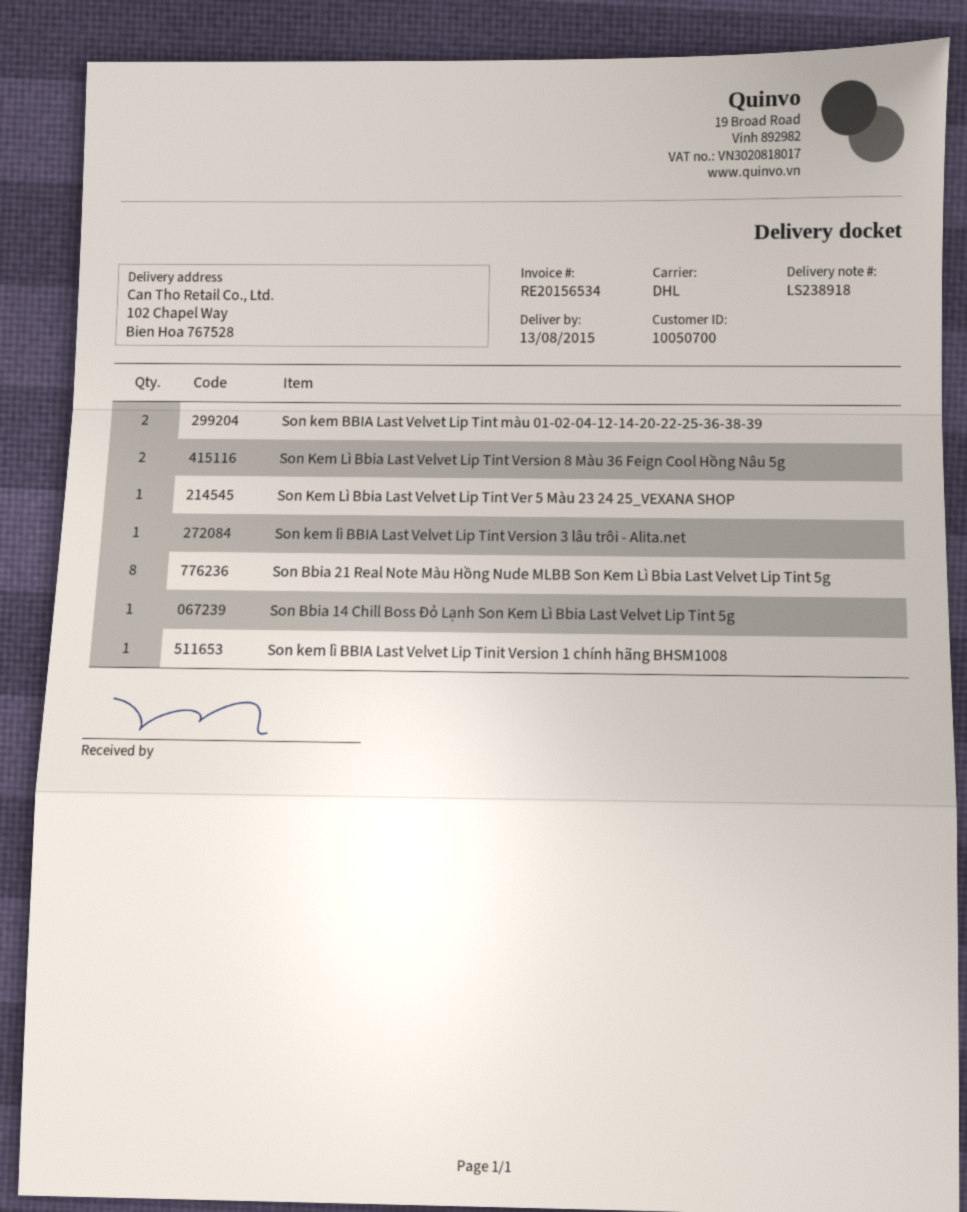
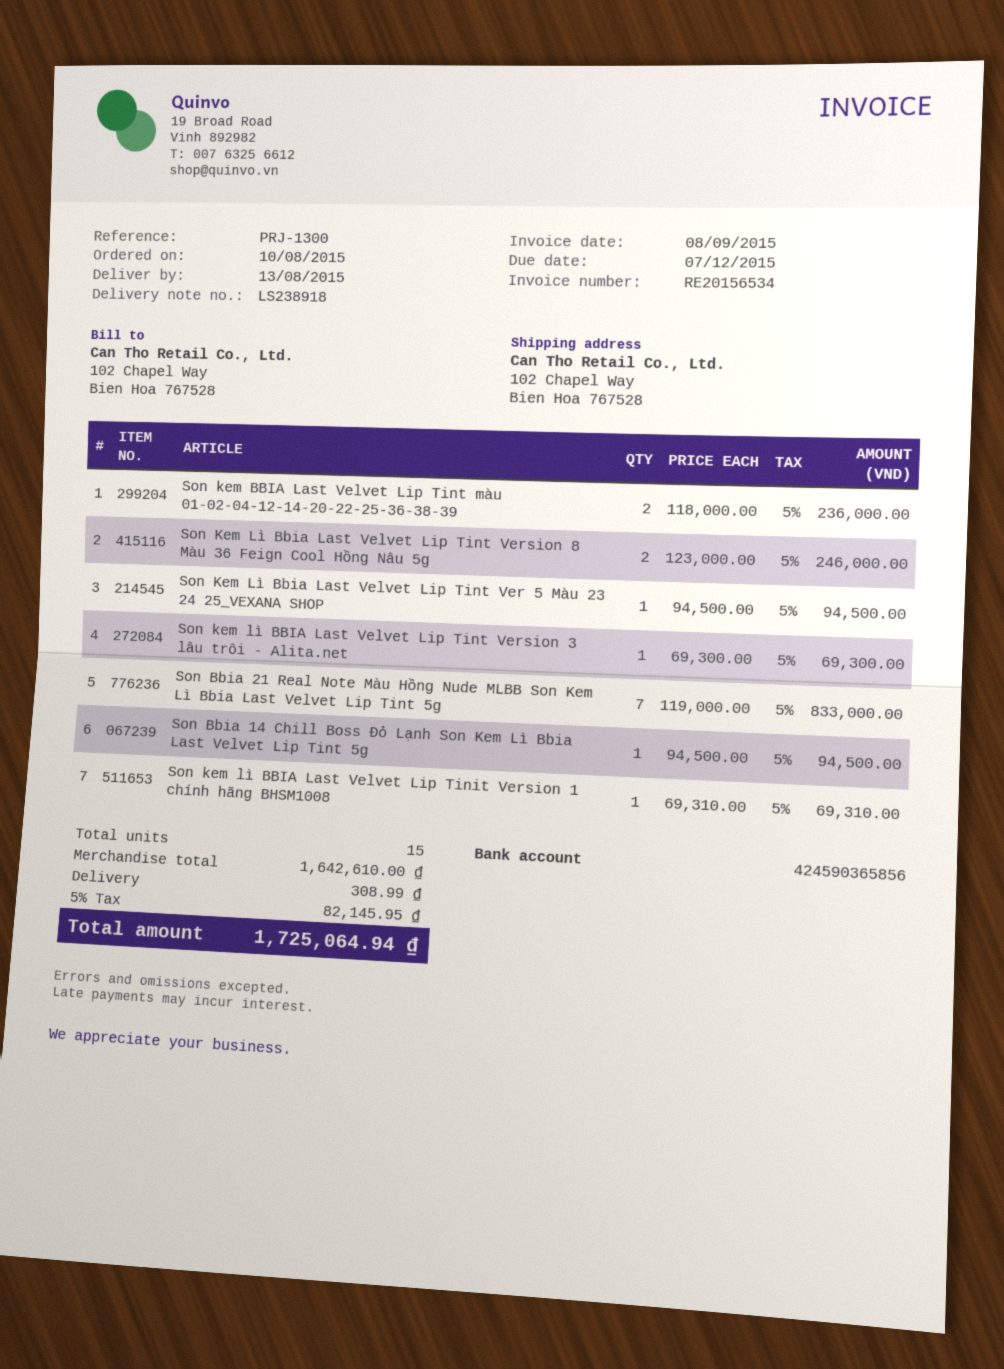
Son Bbia 21 Real Note Màu Hồng Nude MLBB Son Kem Lì Bbia Last Velvet Lip Tint 5g: 8 -> 7

